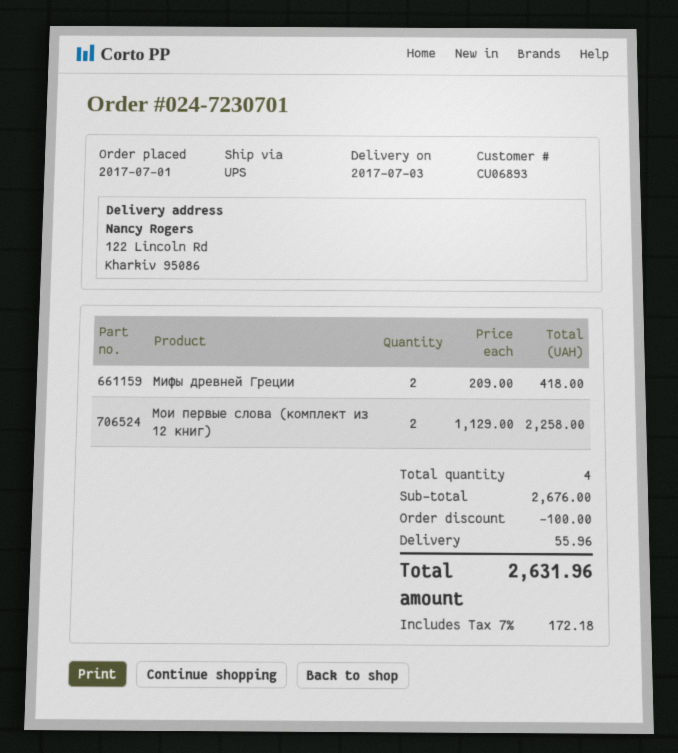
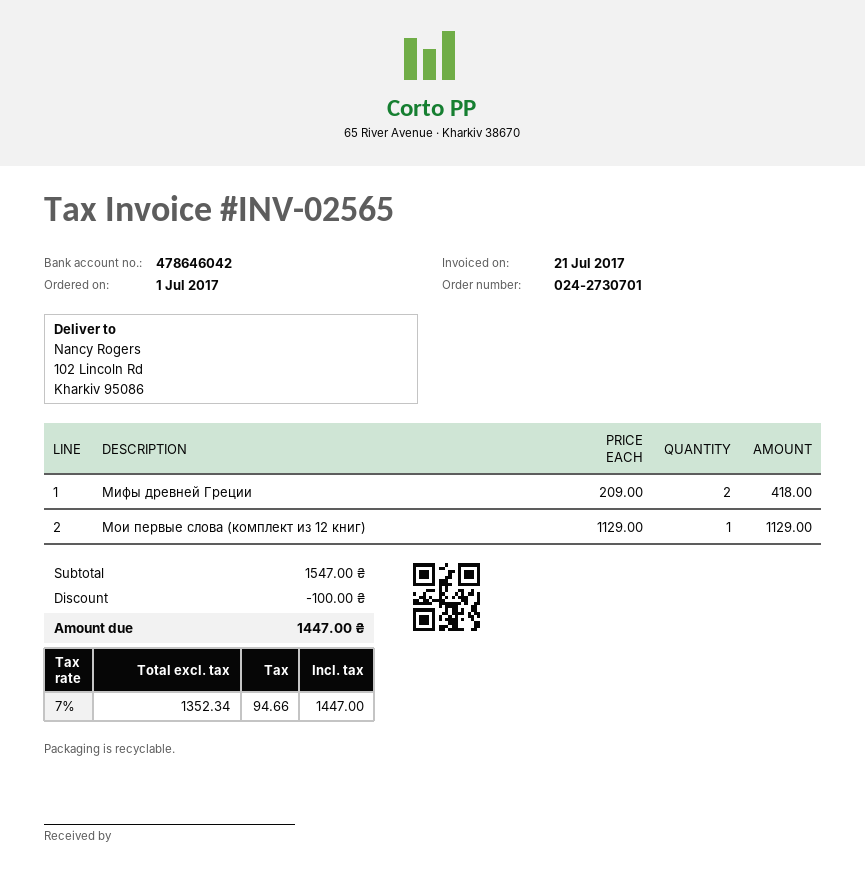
order number: 024-7230701 -> 024-2730701
ship to: 122 Lincoln Rd, Kharkiv 95086 -> 102 Lincoln Rd, Kharkiv 95086
Мои первые слова (комплект из 12 книг): 2 x 1129.00 = 2258.00 -> 1 x 1129.00 = 1129.00
subtotal: 2676.00 -> 1547.00
shipping: 55.96 -> none
tax: 7% = 172.18 -> 7% = 94.66
total: 2631.96 -> 1447.00

